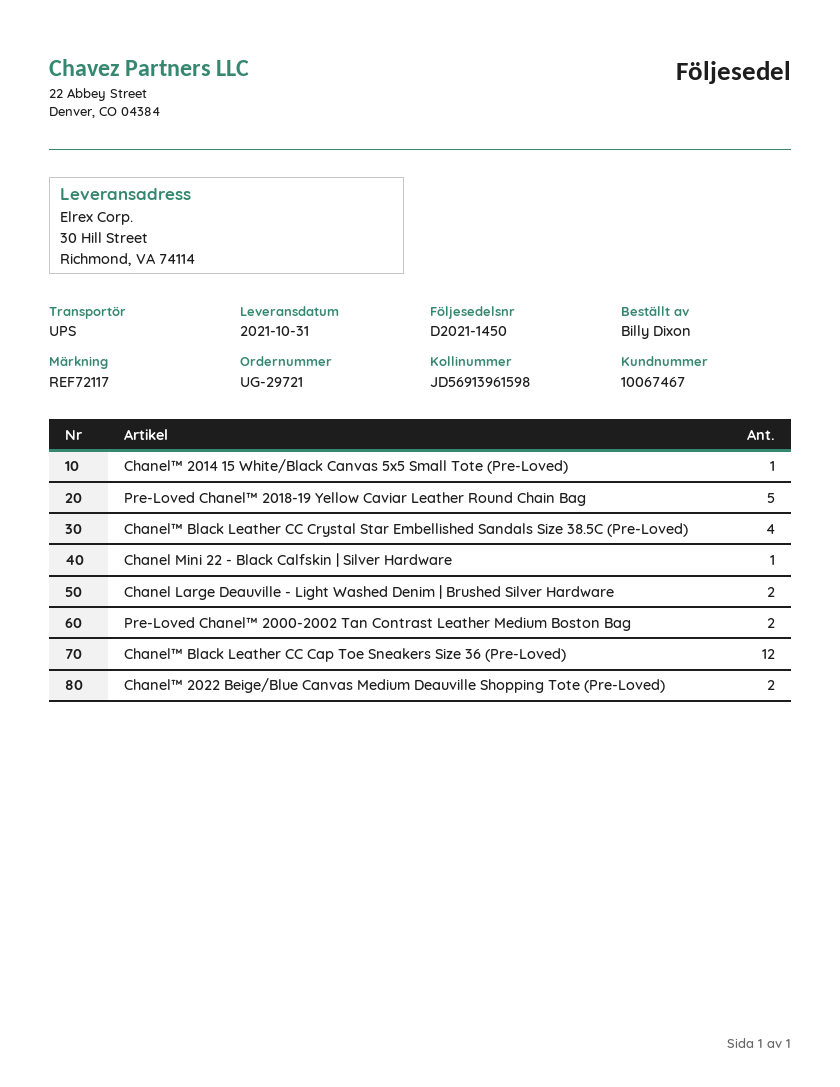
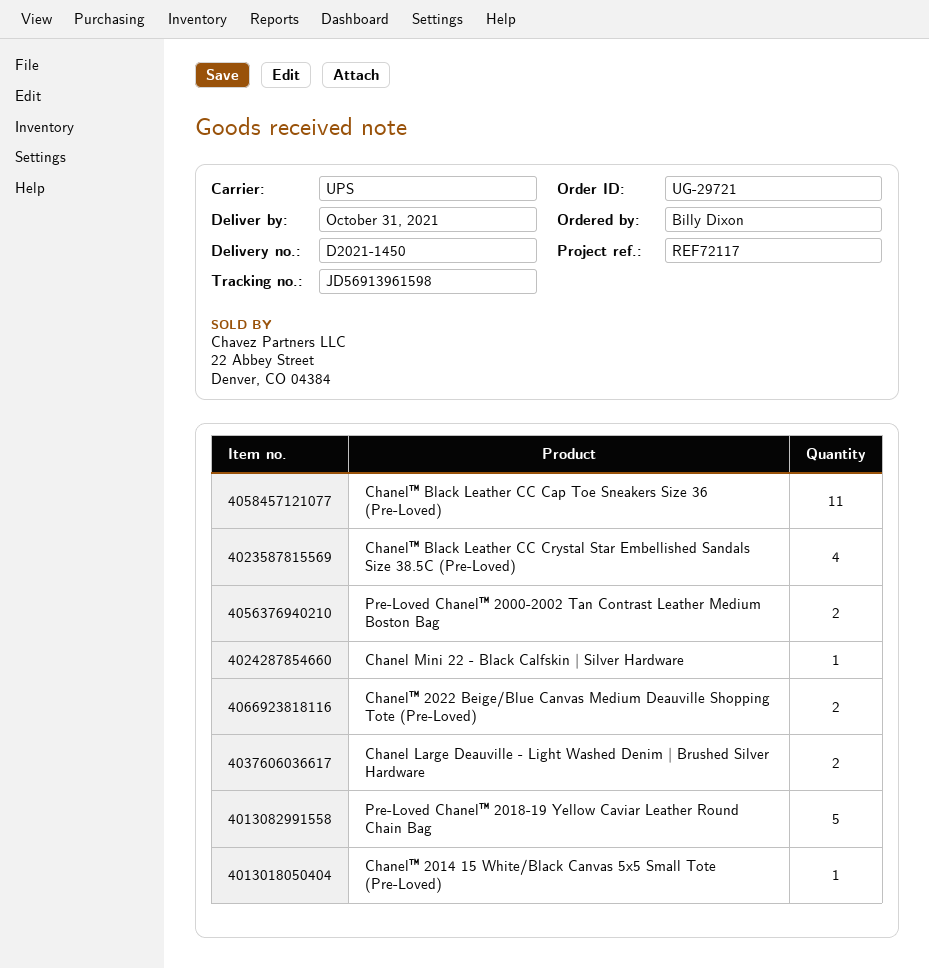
Chanel™ Black Leather CC Cap Toe Sneakers Size 36 (Pre-Loved): 12 -> 11

